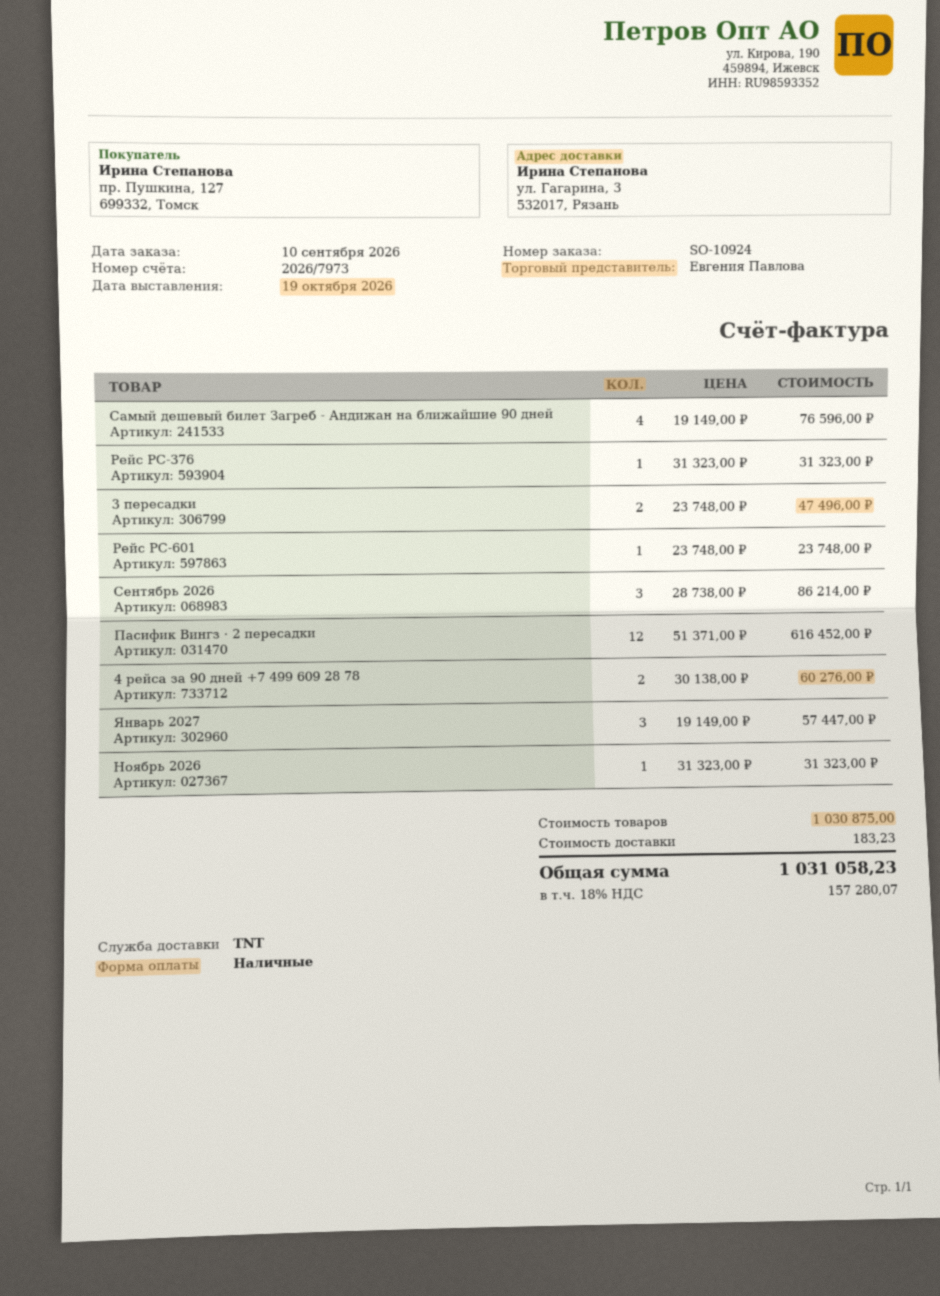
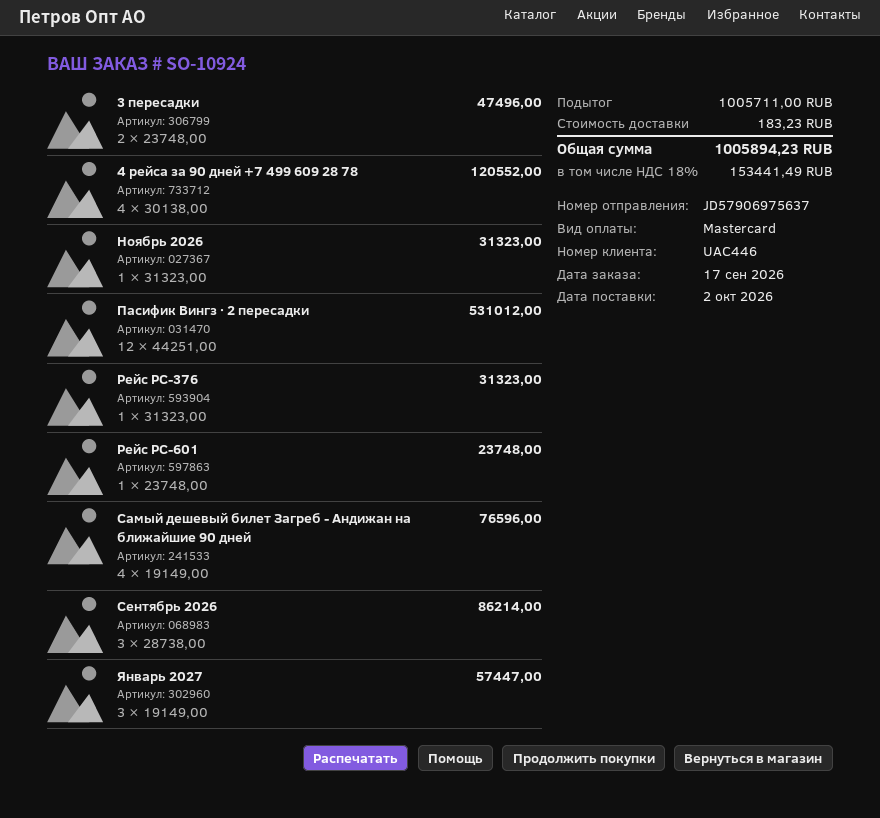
order date: 2026-09-10 -> 2026-09-17
payment method: cash -> Mastercard
Пасифик Вингз · 2 пересадки: 12 x 51371.00 = 616452.00 -> 12 x 44251.00 = 531012.00
4 рейса за 90 дней +7 499 609 28 78: 2 x 30138.00 = 60276.00 -> 4 x 30138.00 = 120552.00
subtotal: 1030875.00 -> 1005711.00
tax: 18% = 157280.07 -> 18% = 153441.49
total: 1031058.23 -> 1005894.23

